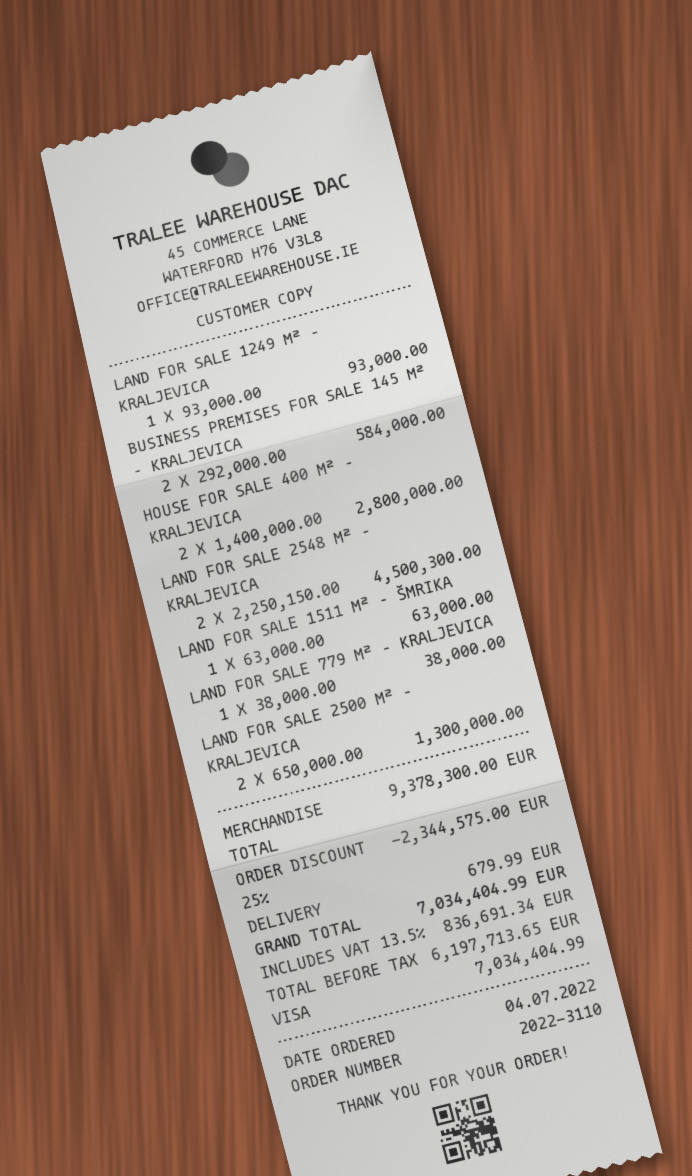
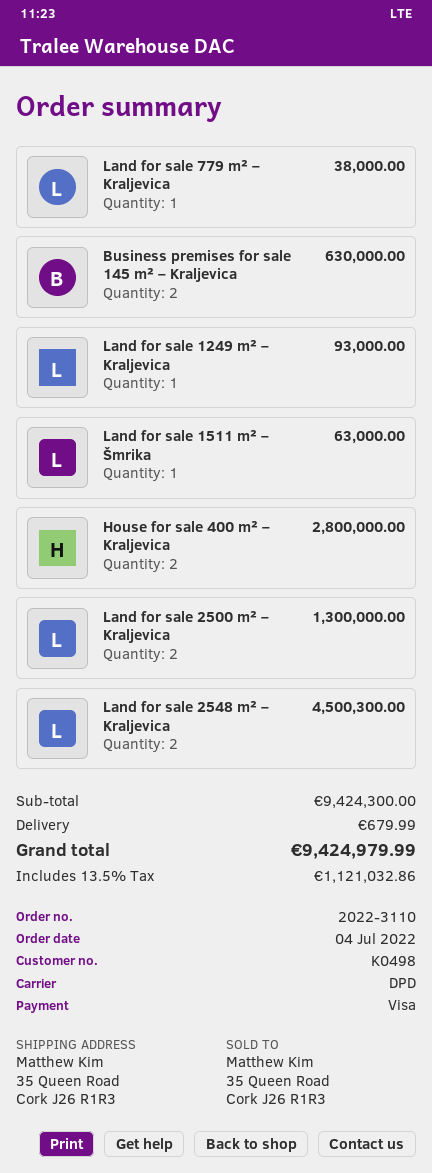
BUSINESS PREMISES FOR SALE 145 M² – KRALJEVICA: 2 for 584000.00 -> 2 for 630000.00
subtotal: 9378300.00 -> 9424300.00
discount: 25% = 2344575.00 -> none
tax: 13.5% = 836691.34 -> 13.5% = 1121032.86
total: 7034404.99 -> 9424979.99

